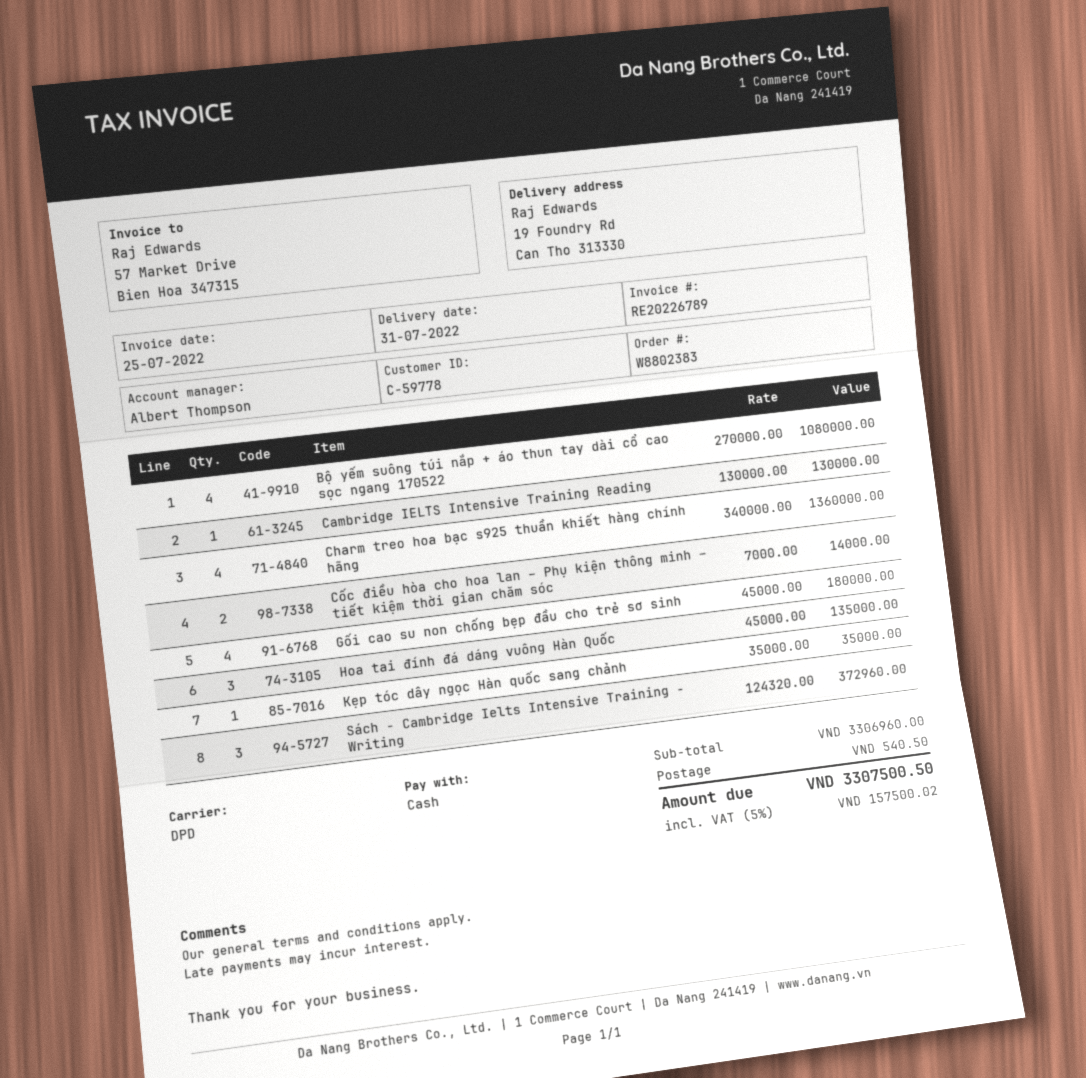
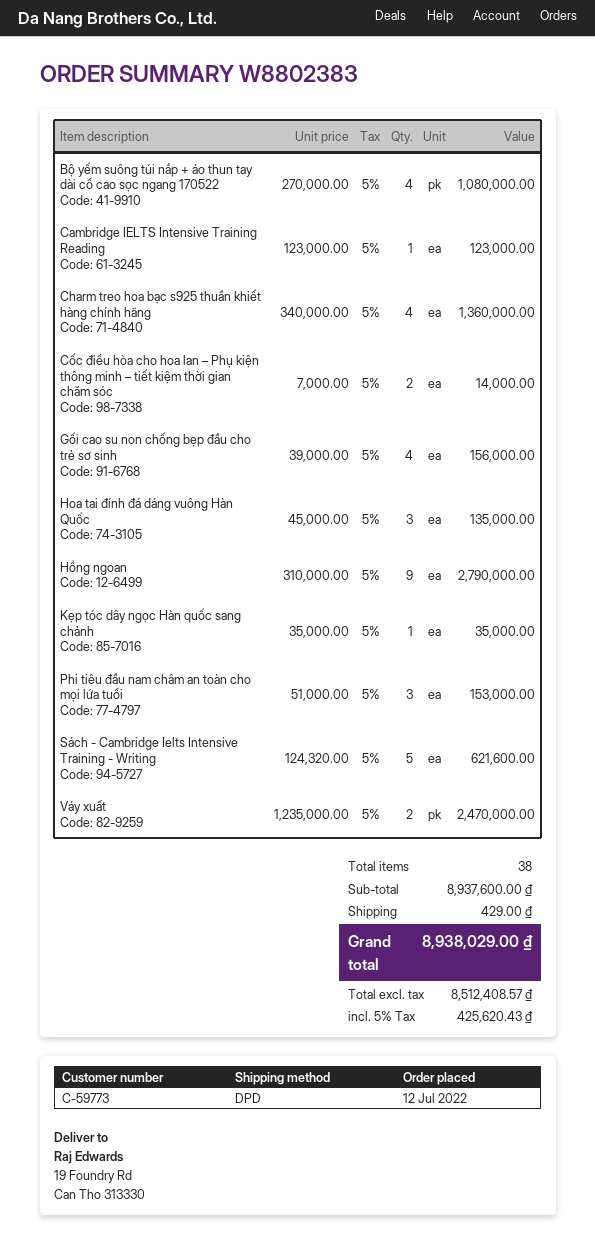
customer number: C-59778 -> C-59773
Cambridge IELTS Intensive Training Reading: 1 x 130000.00 = 130000.00 -> 1 x 123000.00 = 123000.00
Gối cao su non chống bẹp đầu cho trẻ sơ sinh: 4 x 45000.00 = 180000.00 -> 4 x 39000.00 = 156000.00
Sách - Cambridge Ielts Intensive Training - Writing: 3 x 124320.00 = 372960.00 -> 5 x 124320.00 = 621600.00
Hồng ngoan: none -> 9 x 310000.00 = 2790000.00
Phi tiêu đầu nam châm an toàn cho mọi lứa tuổi: none -> 3 x 51000.00 = 153000.00
Váy xuất: none -> 2 x 1235000.00 = 2470000.00
subtotal: 3306960.00 -> 8937600.00
shipping: 540.50 -> 429.00
tax: 5% = 157500.02 -> 5% = 425620.43
total: 3307500.50 -> 8938029.00

